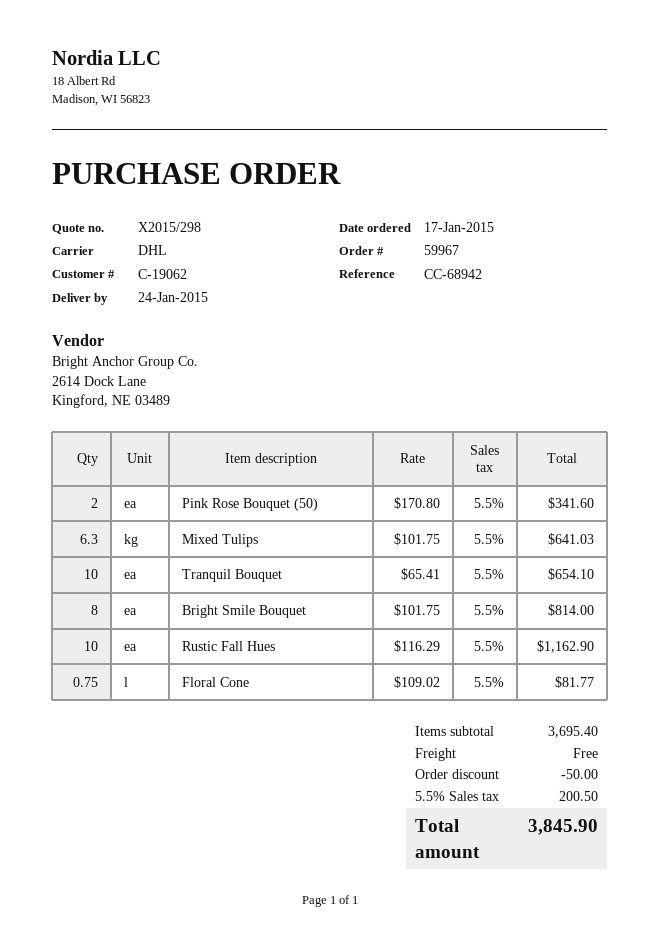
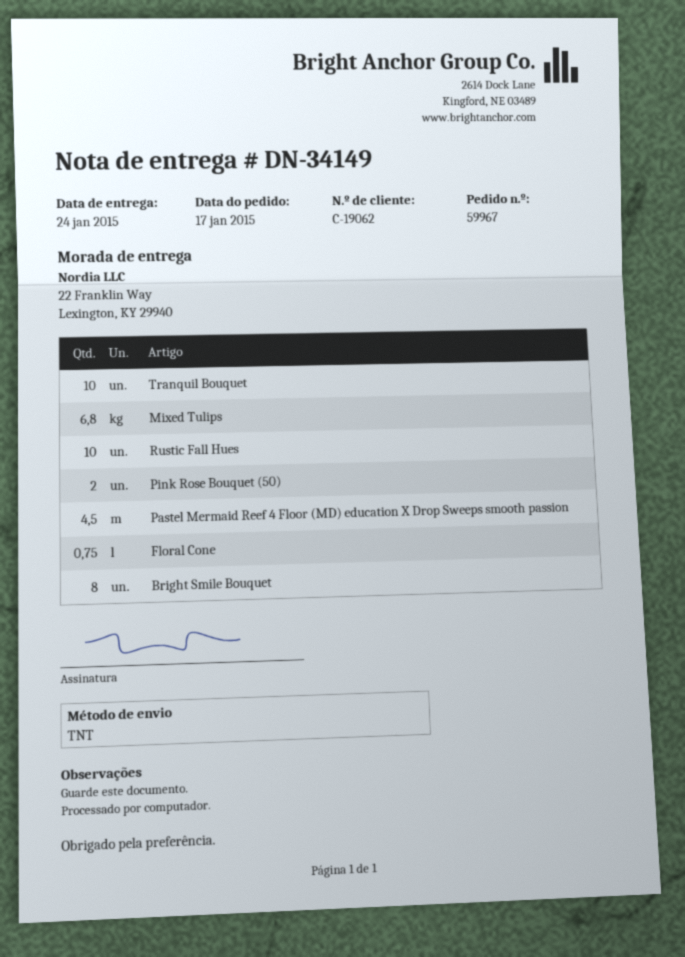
shipping method: DHL -> TNT
Mixed Tulips: 6.3 -> 6.8
Pastel Mermaid Reef 4 Floor (MD) education X Drop Sweeps smooth passion: none -> 4.5

